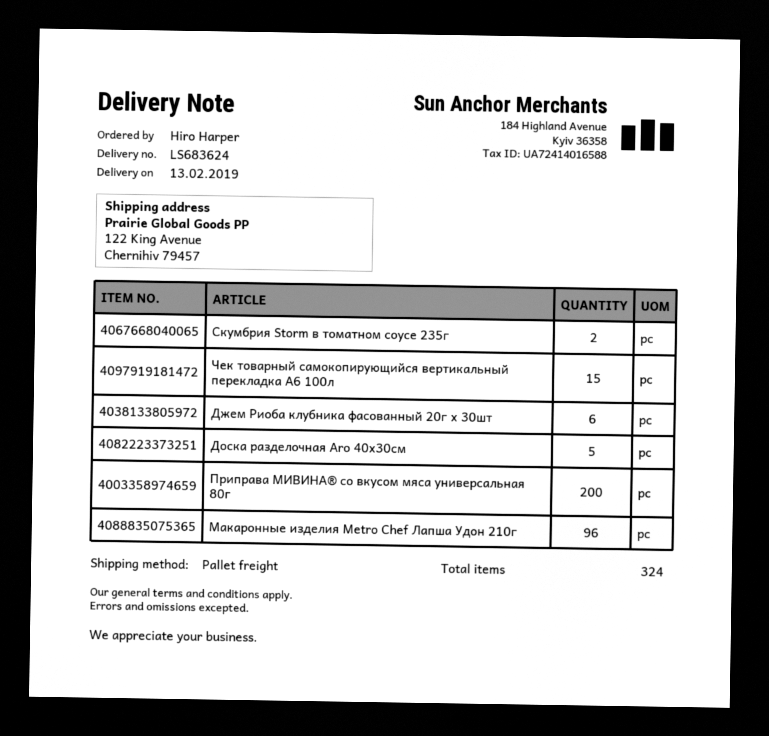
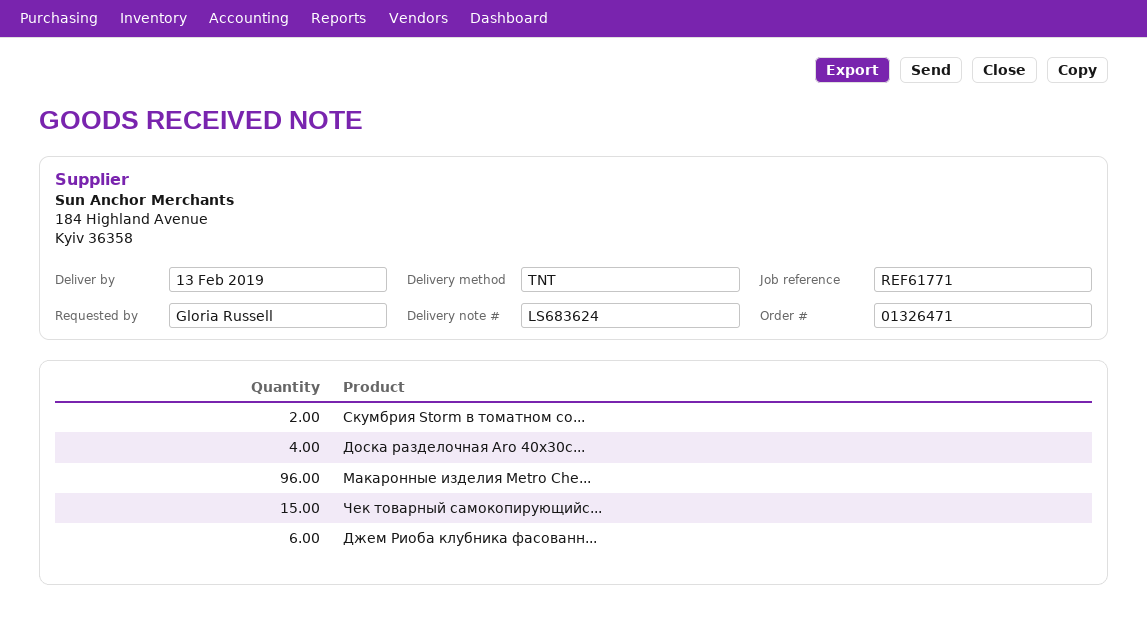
ordered by: Hiro Harper -> Gloria Russell
shipping method: pallet freight -> TNT
Доска разделочная Aro 40x30см: 5 -> 4
Приправа МИВИНА® со вкусом мяса универсальная 80г: 200 -> none

